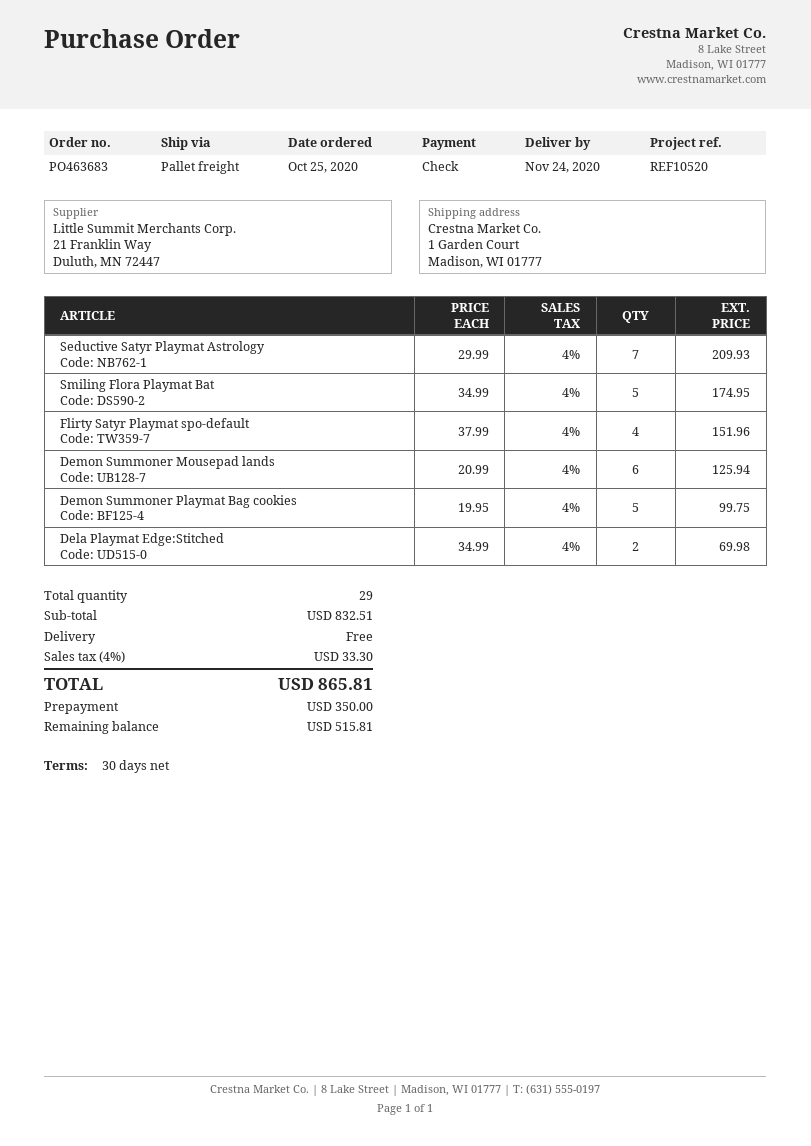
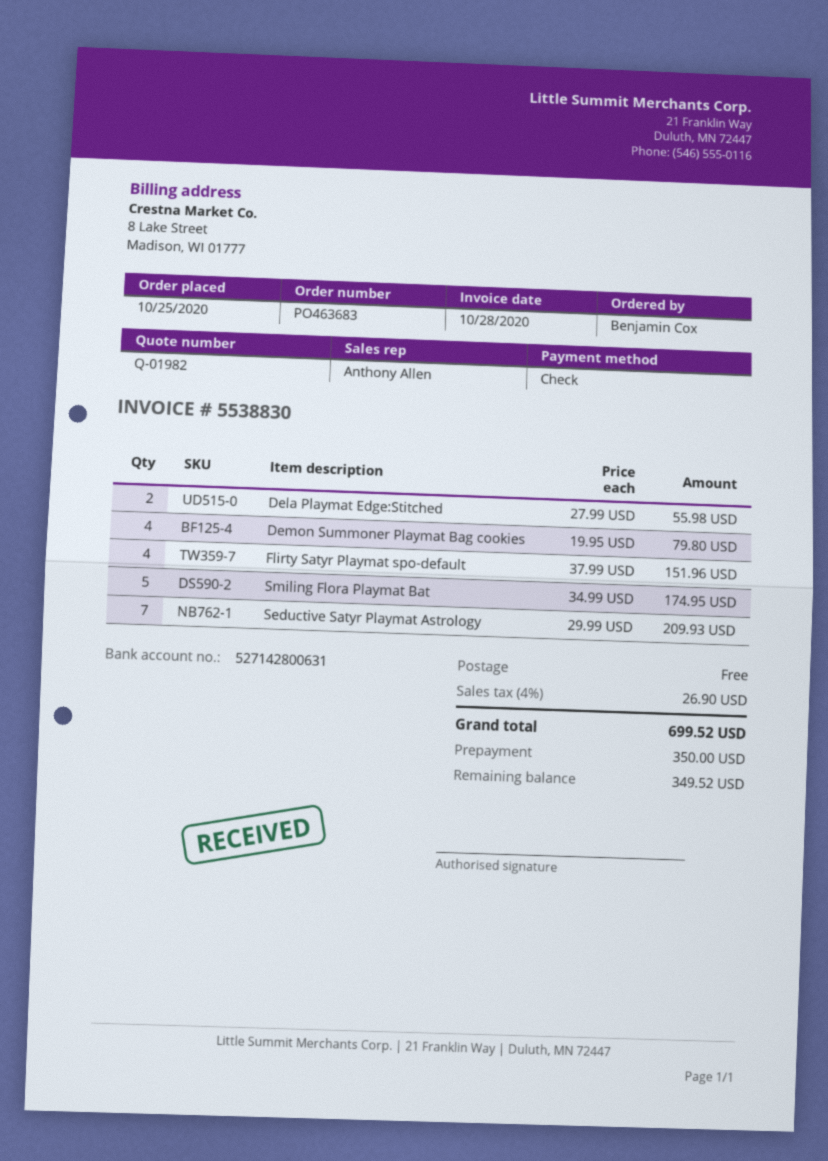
Demon Summoner Mousepad lands: 6 x 20.99 = 125.94 -> none
Demon Summoner Playmat Bag cookies: 5 x 19.95 = 99.75 -> 4 x 19.95 = 79.80
Dela Playmat Edge:Stitched: 2 x 34.99 = 69.98 -> 2 x 27.99 = 55.98
tax: 4% = 33.30 -> 4% = 26.90
total: 865.81 -> 699.52
balance: 515.81 -> 349.52

